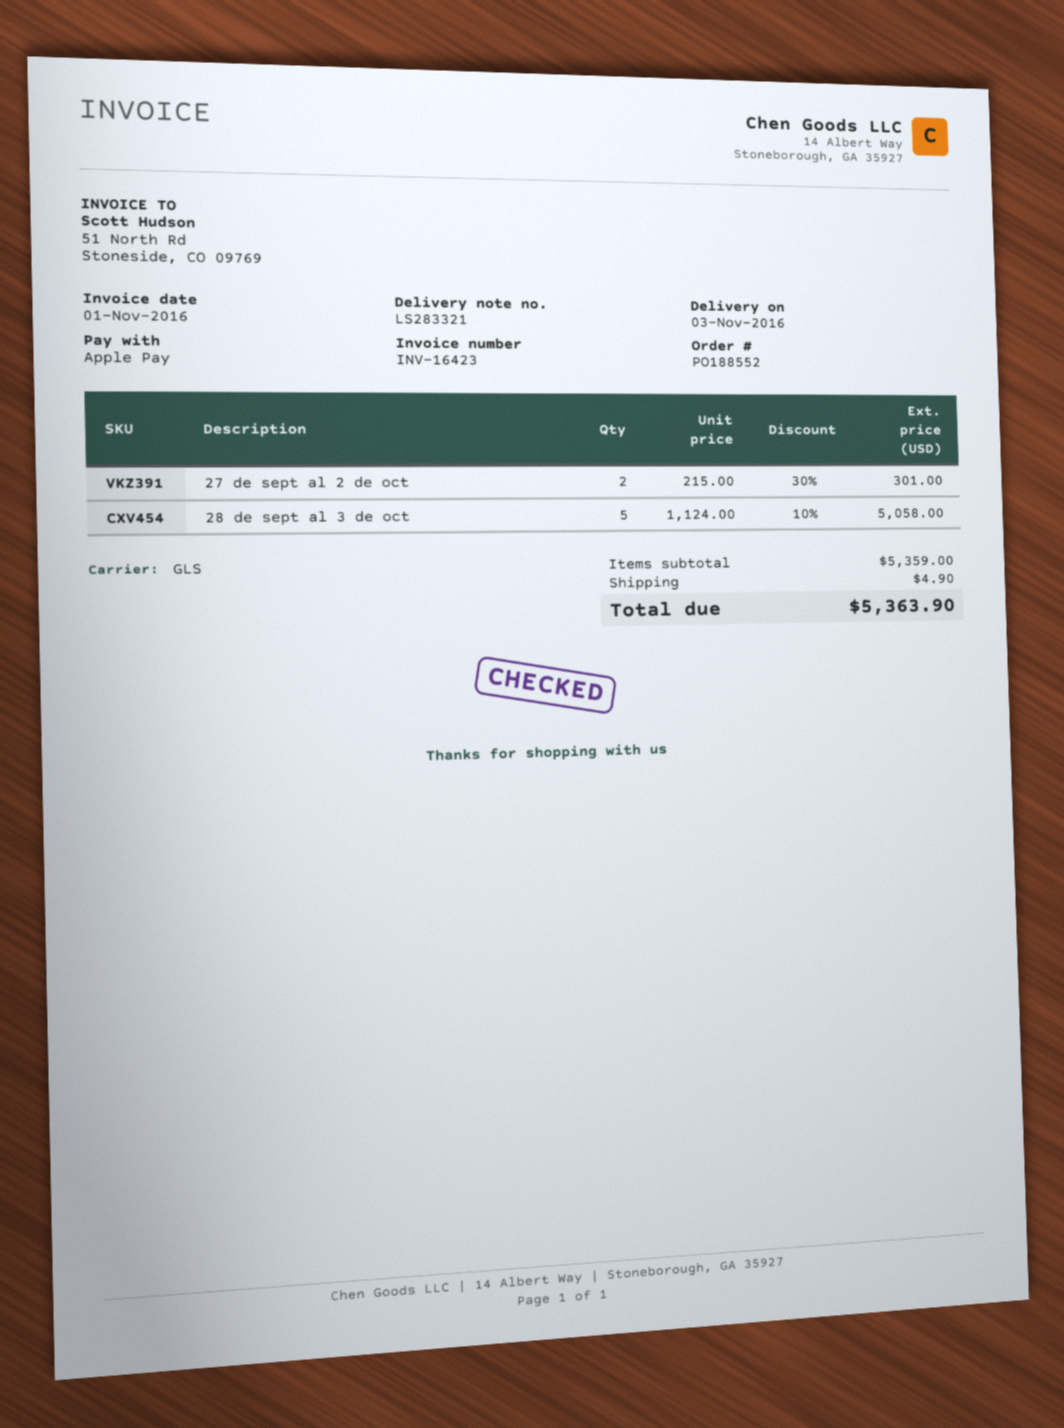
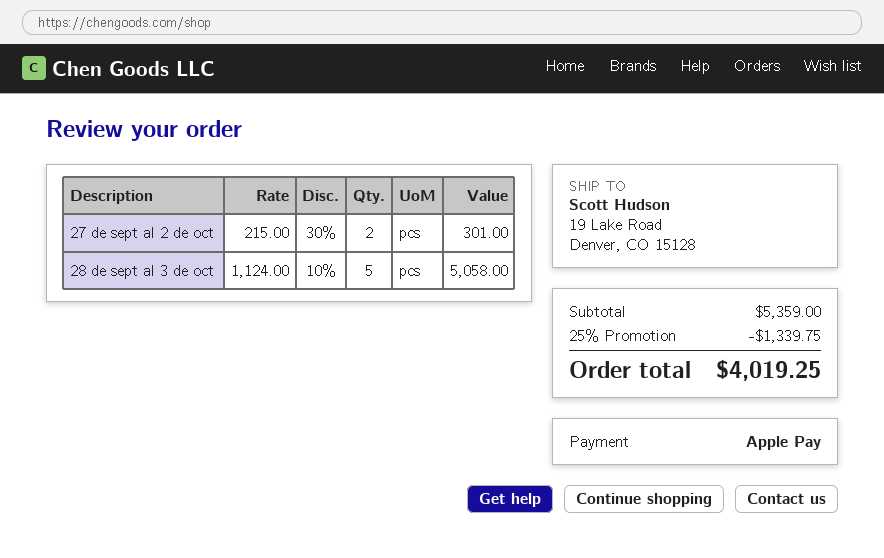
discount: none -> 25% = 1339.75
shipping: 4.90 -> none
total: 5363.90 -> 4019.25

